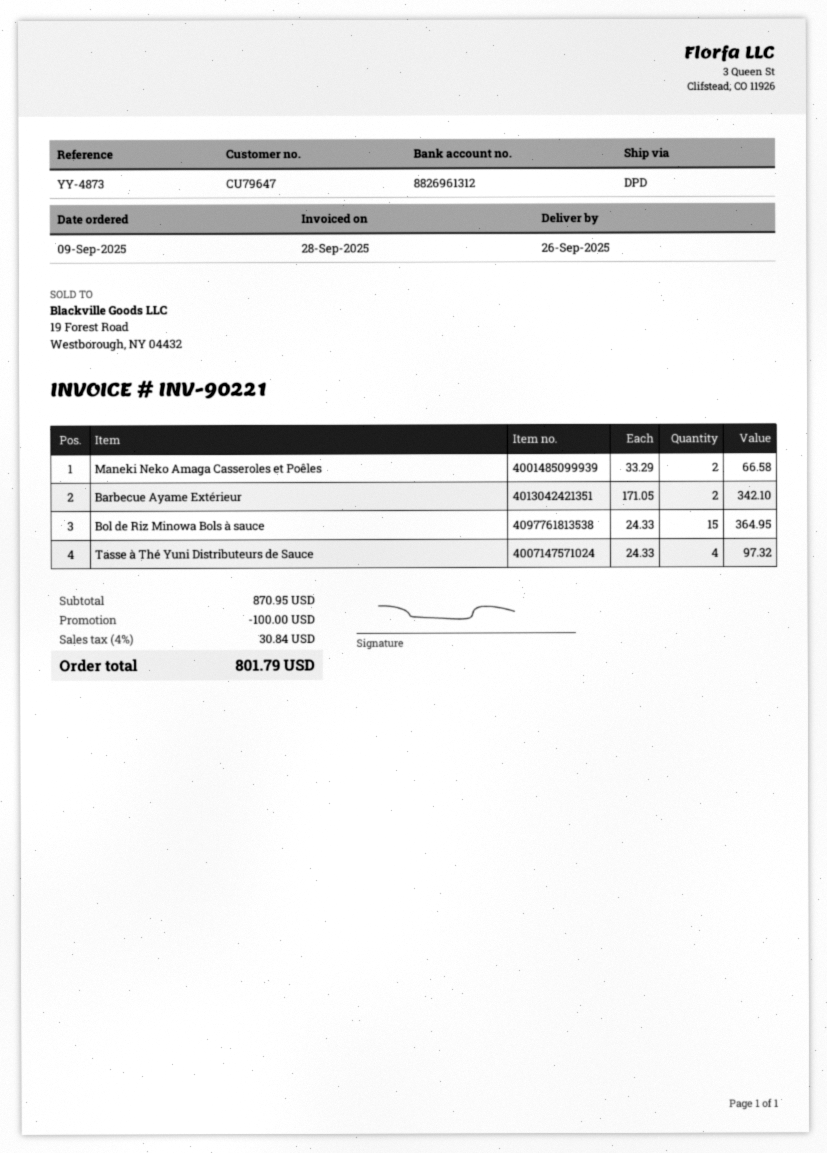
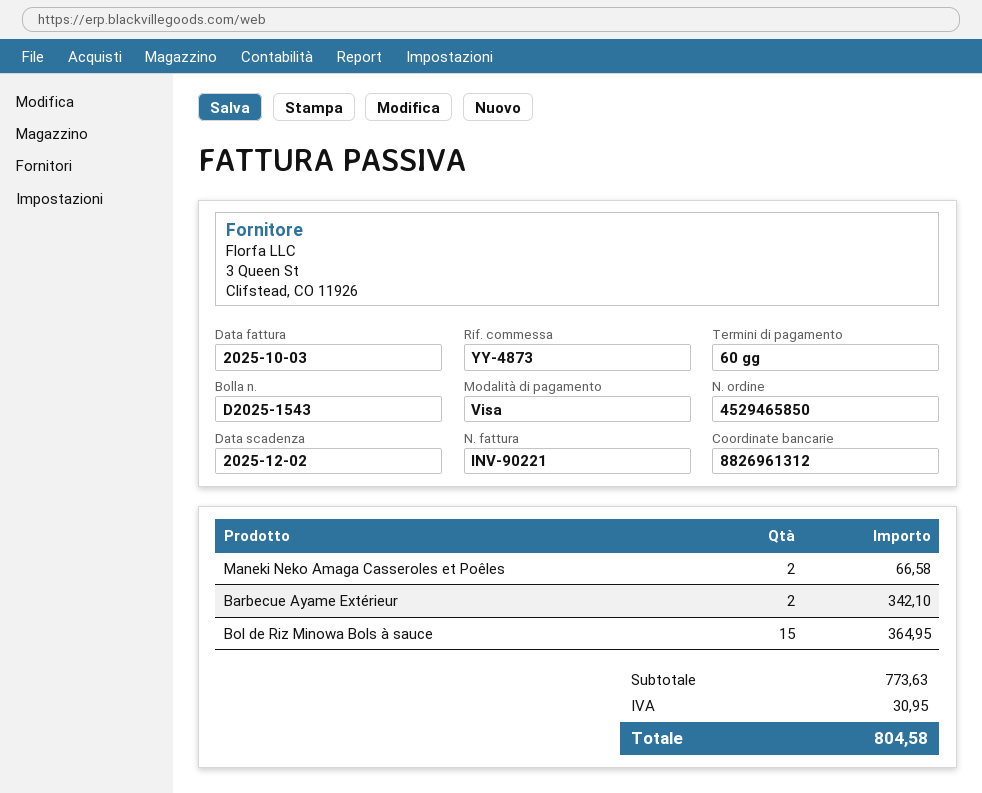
invoice date: 2025-09-28 -> 2025-10-03
Tasse à Thé Yuni Distributeurs de Sauce: 4 for 97.32 -> none
subtotal: 870.95 -> 773.63
discount: 100.00 -> none
tax: 30.84 -> 30.95
total: 801.79 -> 804.58

